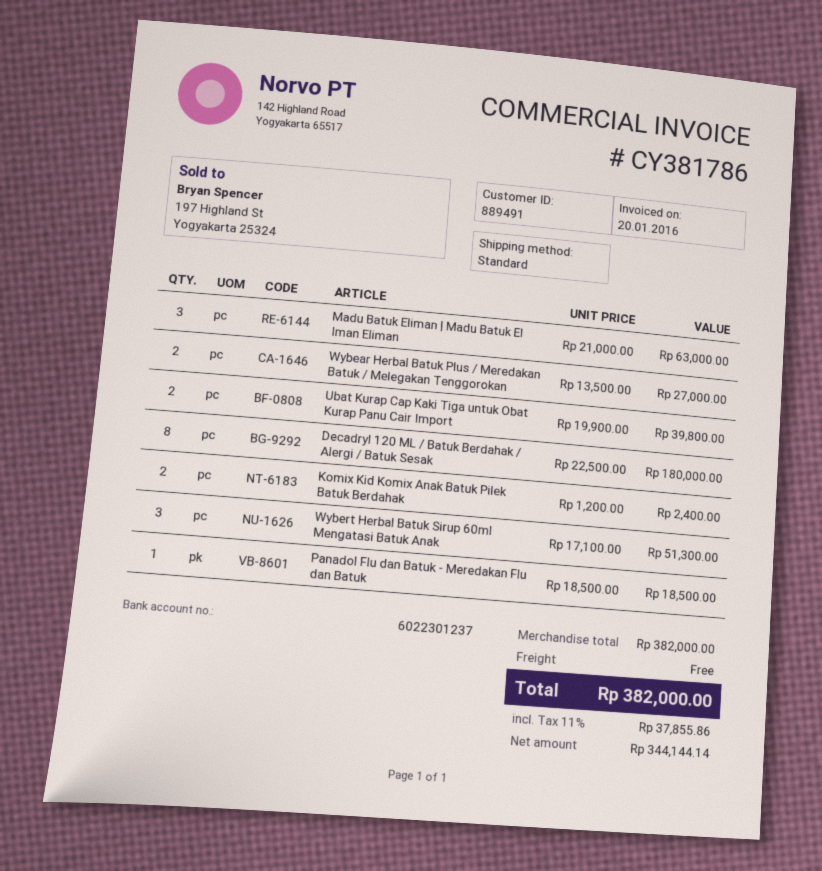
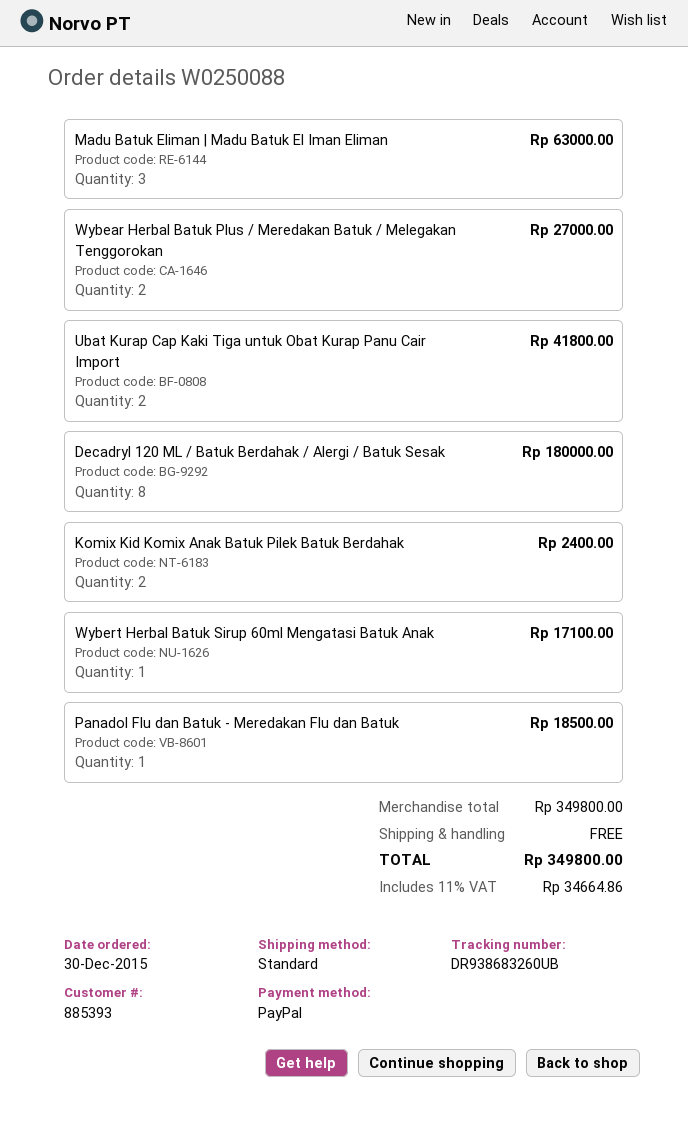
customer number: 889491 -> 885393
Ubat Kurap Cap Kaki Tiga untuk Obat Kurap Panu Cair Import: 2 for 39800.00 -> 2 for 41800.00
Wybert Herbal Batuk Sirup 60ml Mengatasi Batuk Anak: 3 for 51300.00 -> 1 for 17100.00
subtotal: 382000.00 -> 349800.00
tax: 11% = 37855.86 -> 11% = 34664.86
total: 382000.00 -> 349800.00

